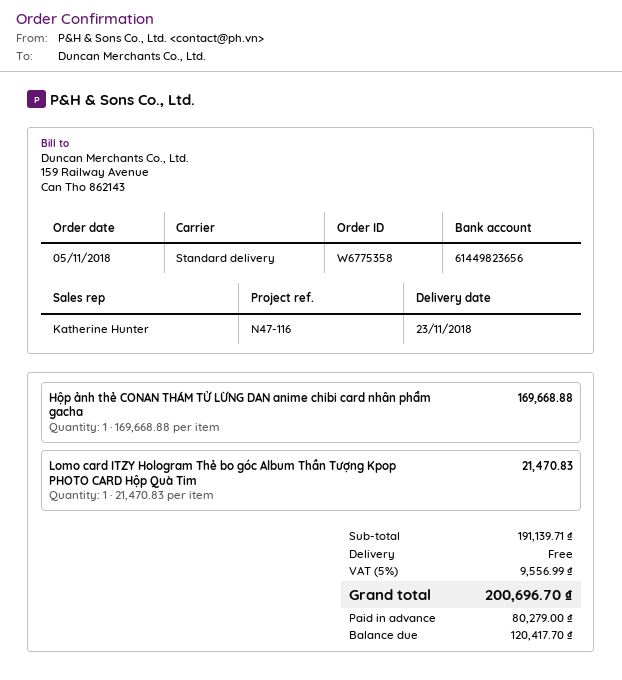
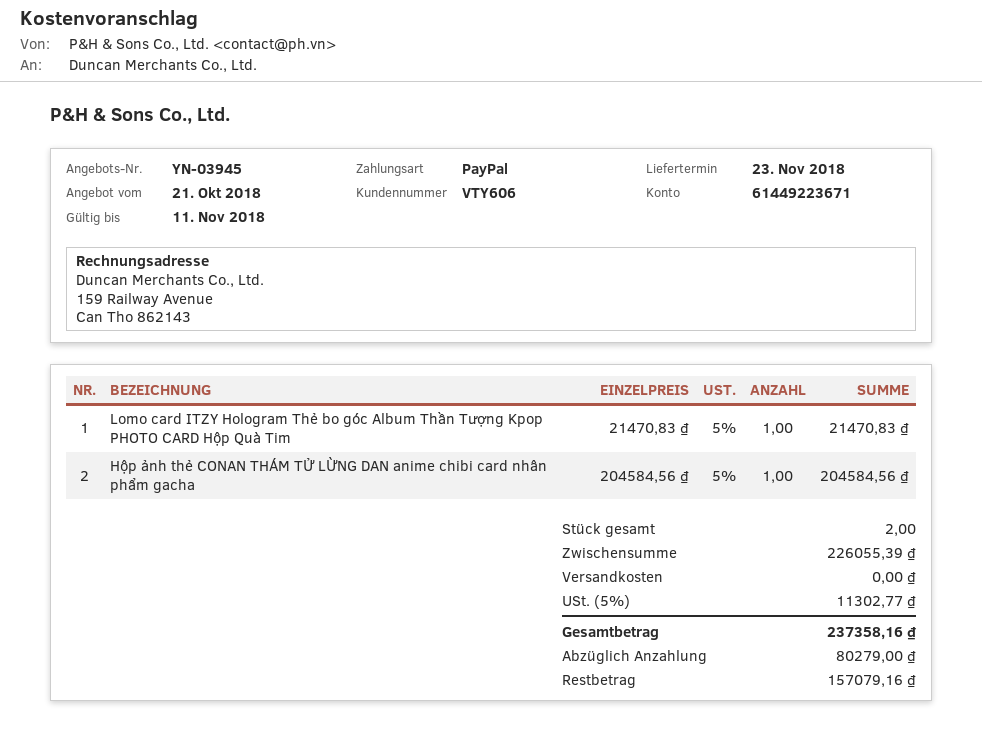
bank account: 61449823656 -> 61449223671
Hộp ảnh thẻ CONAN THÁM TỬ LỪNG DAN anime chibi card nhân phẩm gacha: 1 x 169668.88 = 169668.88 -> 1 x 204584.56 = 204584.56
subtotal: 191139.71 -> 226055.39
tax: 5% = 9556.99 -> 5% = 11302.77
total: 200696.70 -> 237358.16
balance: 120417.70 -> 157079.16

